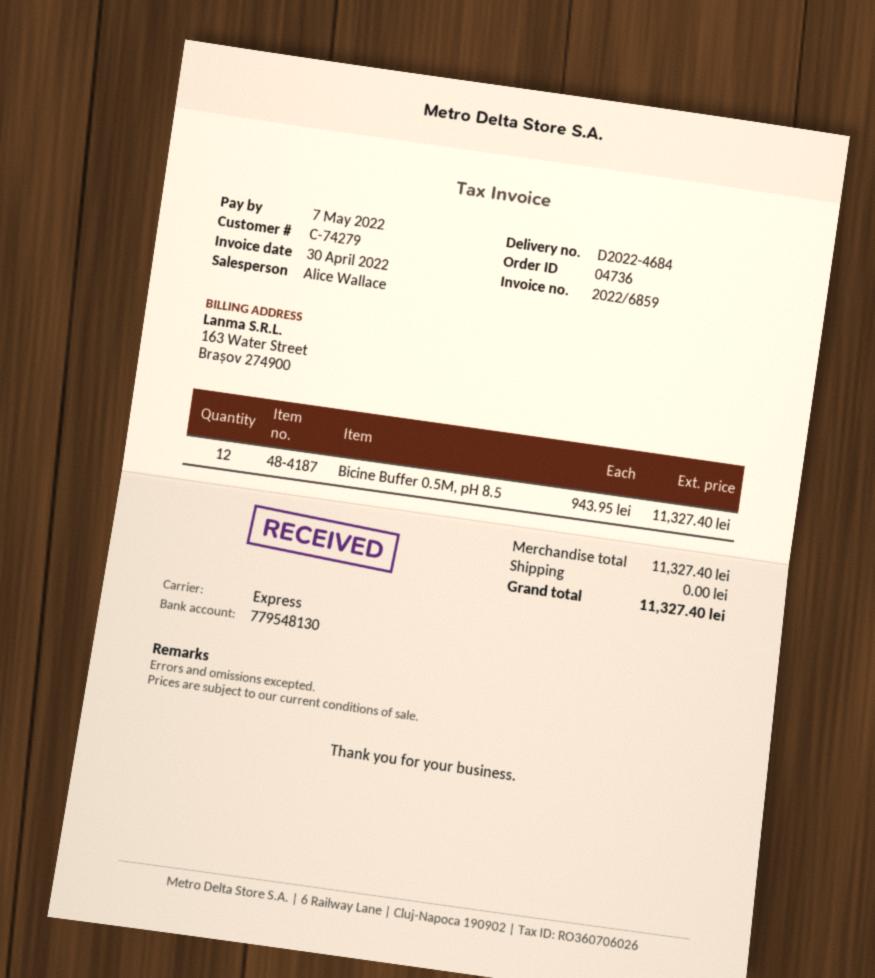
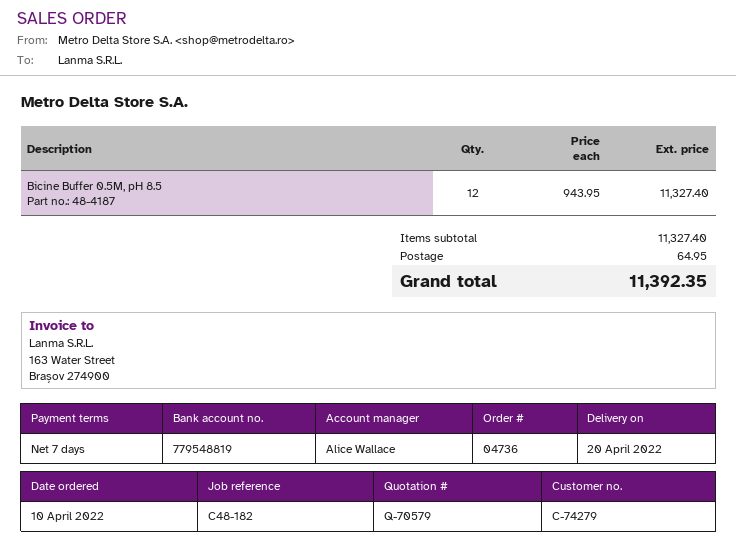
bank account: 779548130 -> 779548819
shipping: 0.00 -> 64.95
total: 11327.40 -> 11392.35

